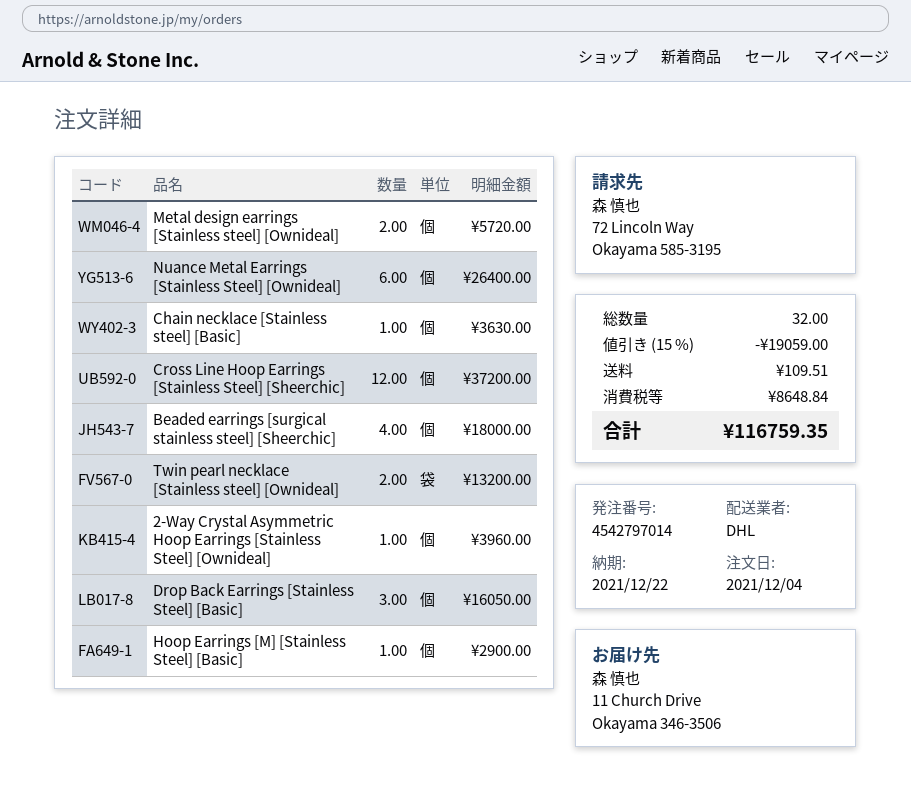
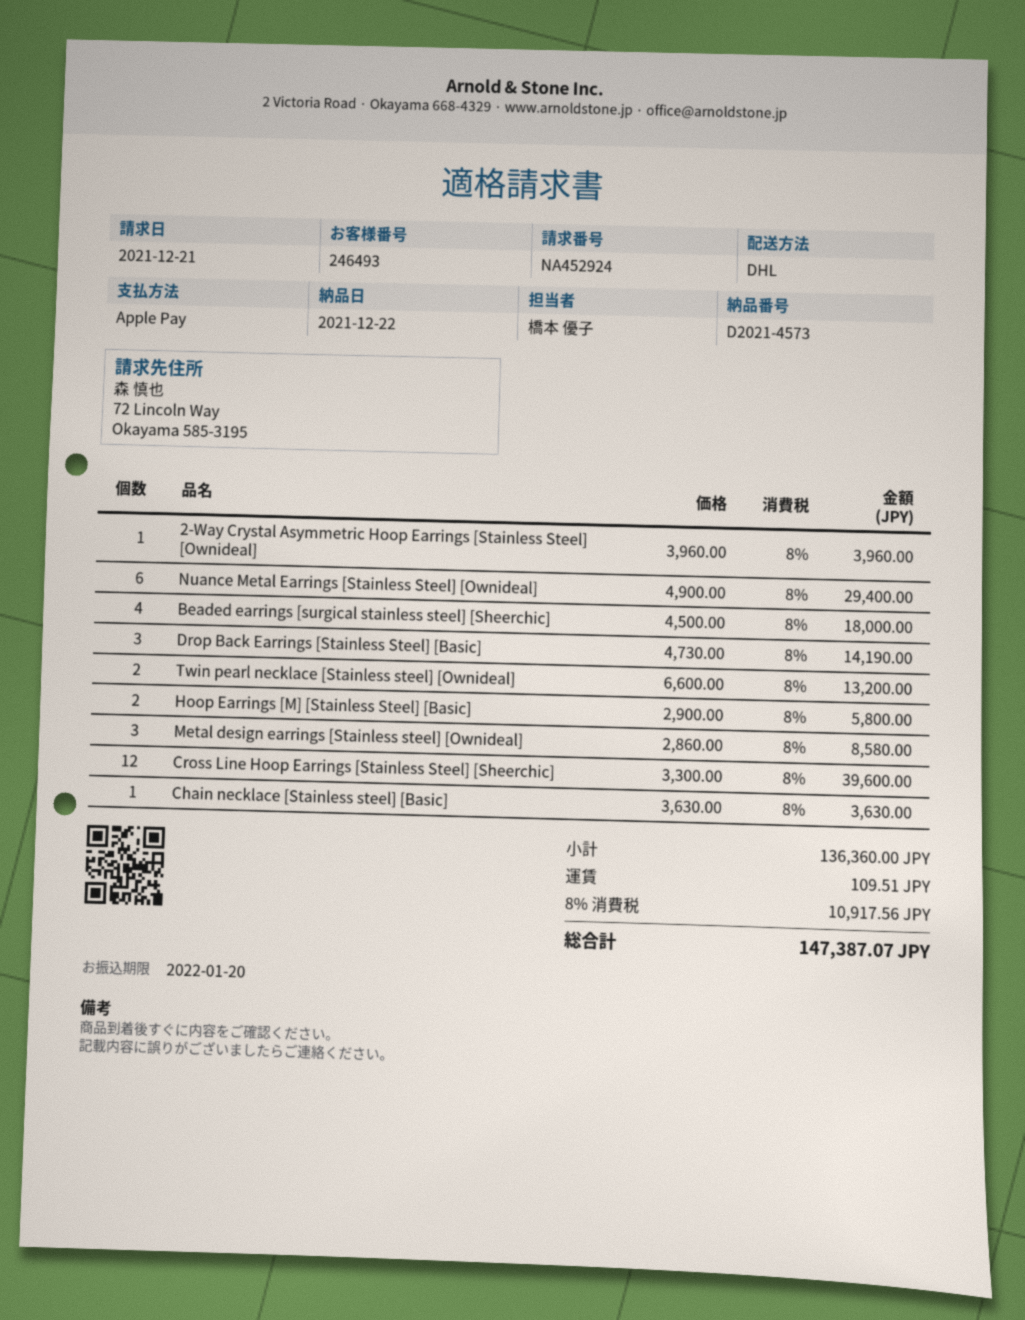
Metal design earrings [Stainless steel] [Ownideal]: 2 for 5720.00 -> 3 for 8580.00
Nuance Metal Earrings [Stainless Steel] [Ownideal]: 6 for 26400.00 -> 6 for 29400.00
Cross Line Hoop Earrings [Stainless Steel] [Sheerchic]: 12 for 37200.00 -> 12 for 39600.00
Drop Back Earrings [Stainless Steel] [Basic]: 3 for 16050.00 -> 3 for 14190.00
Hoop Earrings [M] [Stainless Steel] [Basic]: 1 for 2900.00 -> 2 for 5800.00
discount: 15% = 19059.00 -> none
tax: 8648.84 -> 10917.56
total: 116759.35 -> 147387.07

